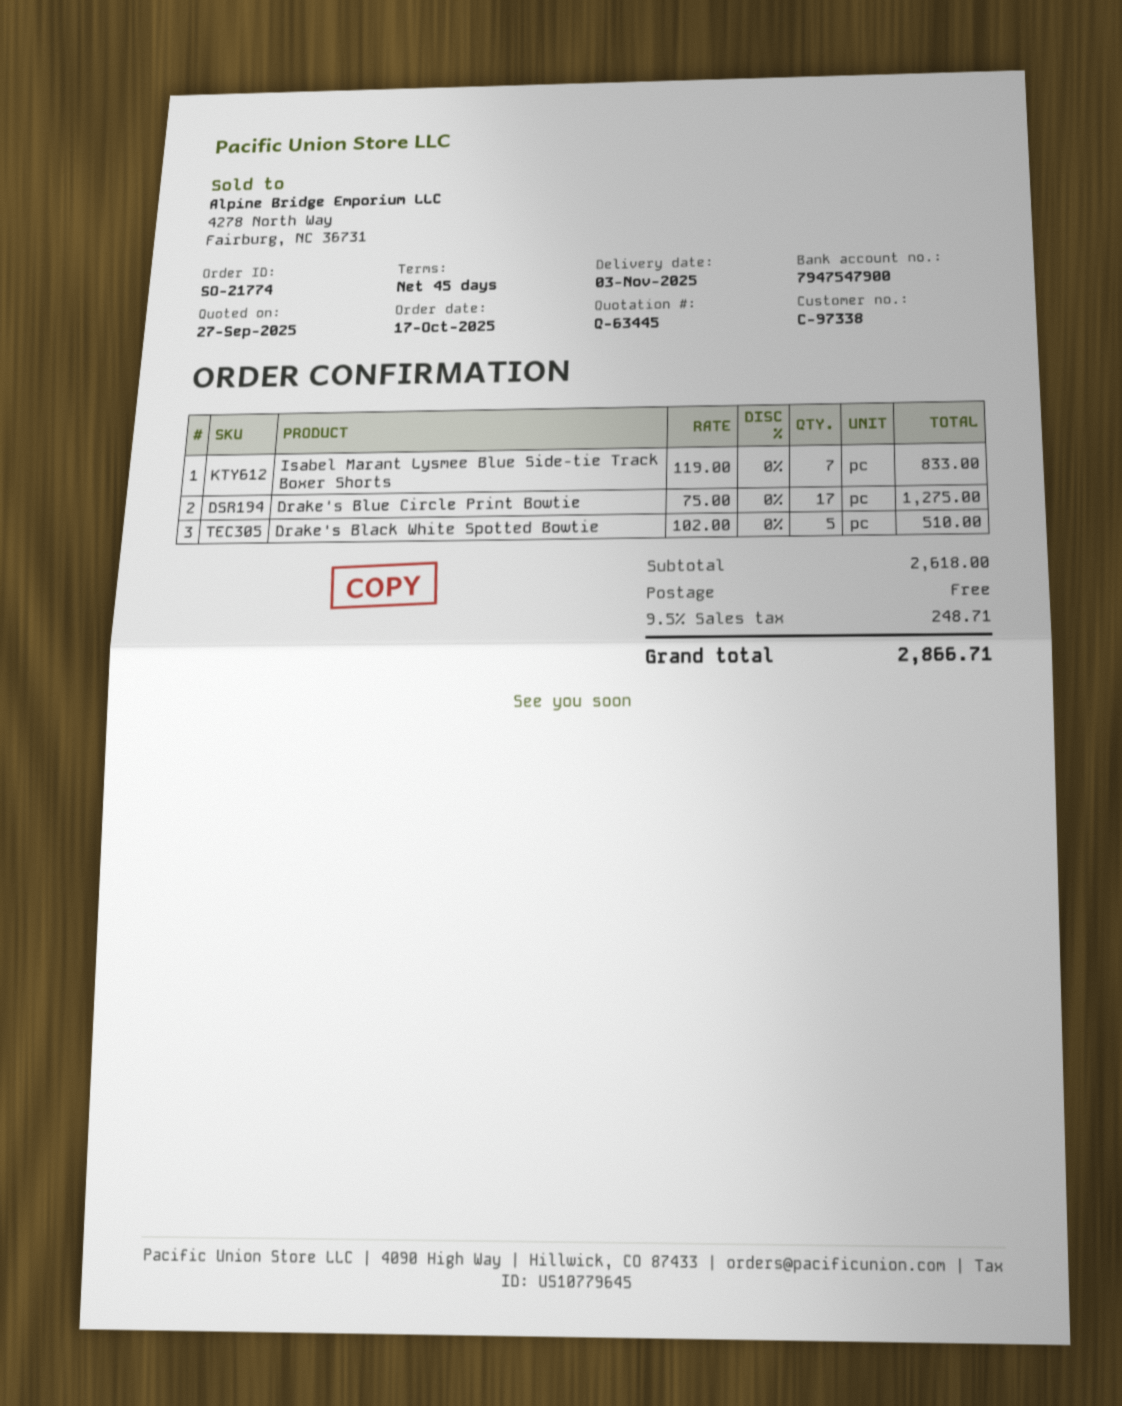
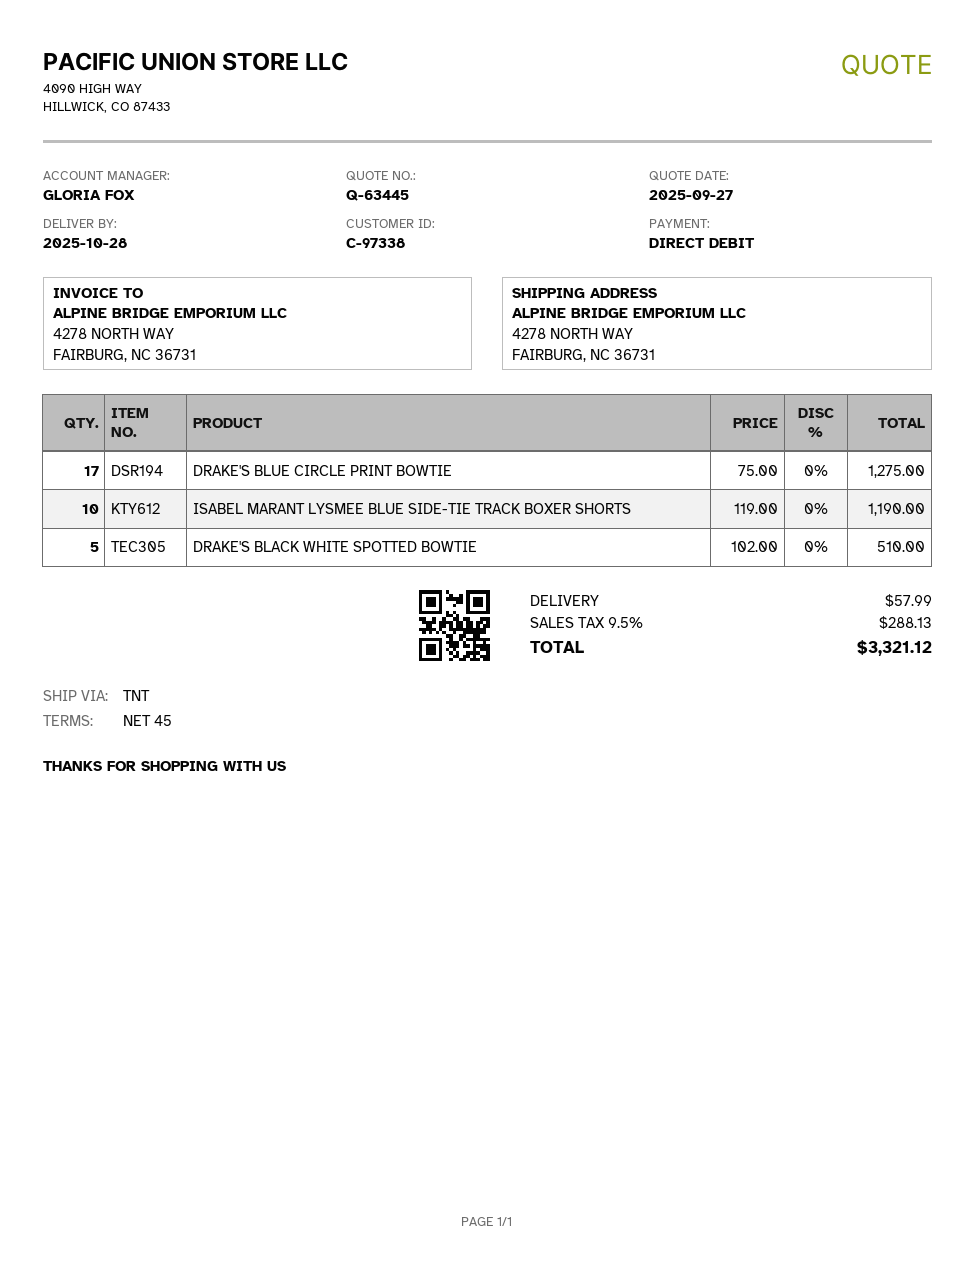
delivery date: 2025-11-03 -> 2025-10-28
Isabel Marant Lysmee Blue Side-tie Track Boxer Shorts: 7 x 119.00 = 833.00 -> 10 x 119.00 = 1190.00
shipping: 0.00 -> 57.99
tax: 9.5% = 248.71 -> 9.5% = 288.13
total: 2866.71 -> 3321.12

